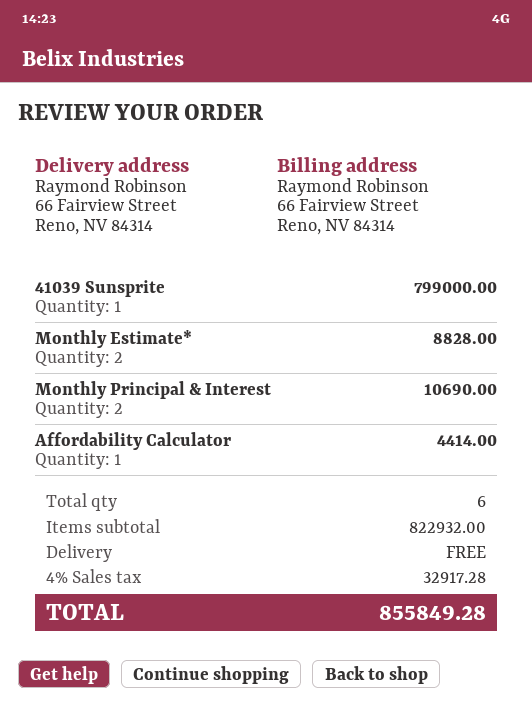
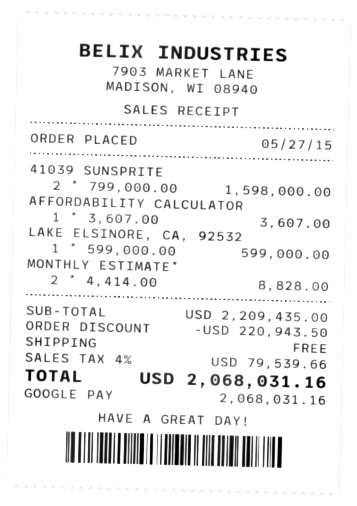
41039 Sunsprite: 1 for 799000.00 -> 2 for 1598000.00
Monthly Principal & Interest: 2 for 10690.00 -> none
Affordability Calculator: 1 for 4414.00 -> 1 for 3607.00
LAKE ELSINORE, CA, 92532: none -> 1 for 599000.00
subtotal: 822932.00 -> 2209435.00
discount: none -> 220943.50
tax: 4% = 32917.28 -> 4% = 79539.66
total: 855849.28 -> 2068031.16

